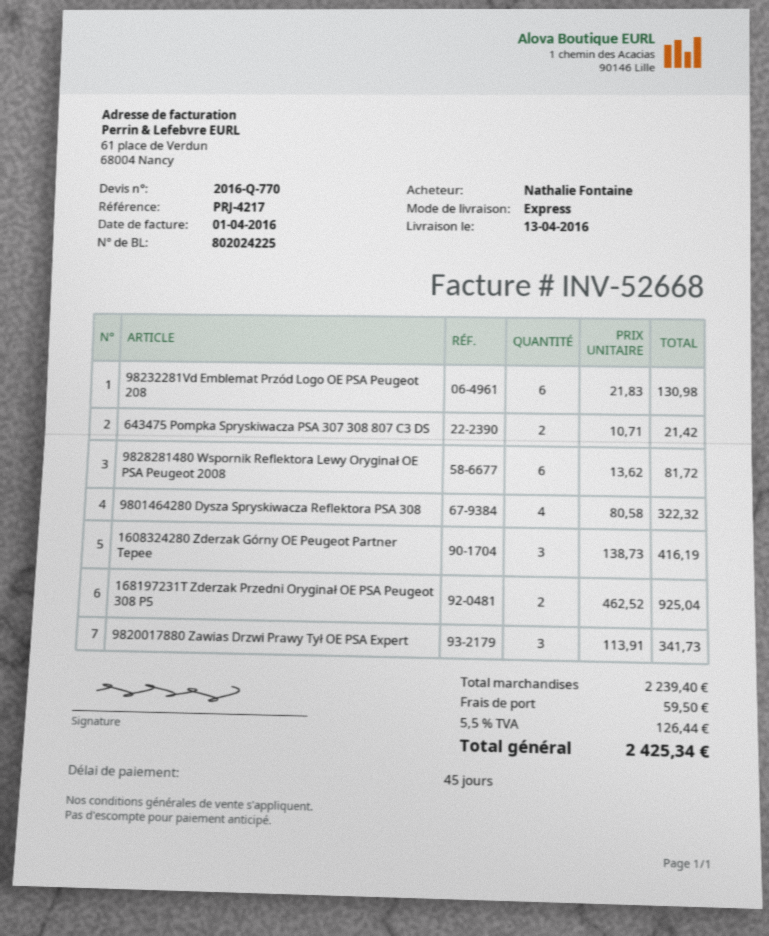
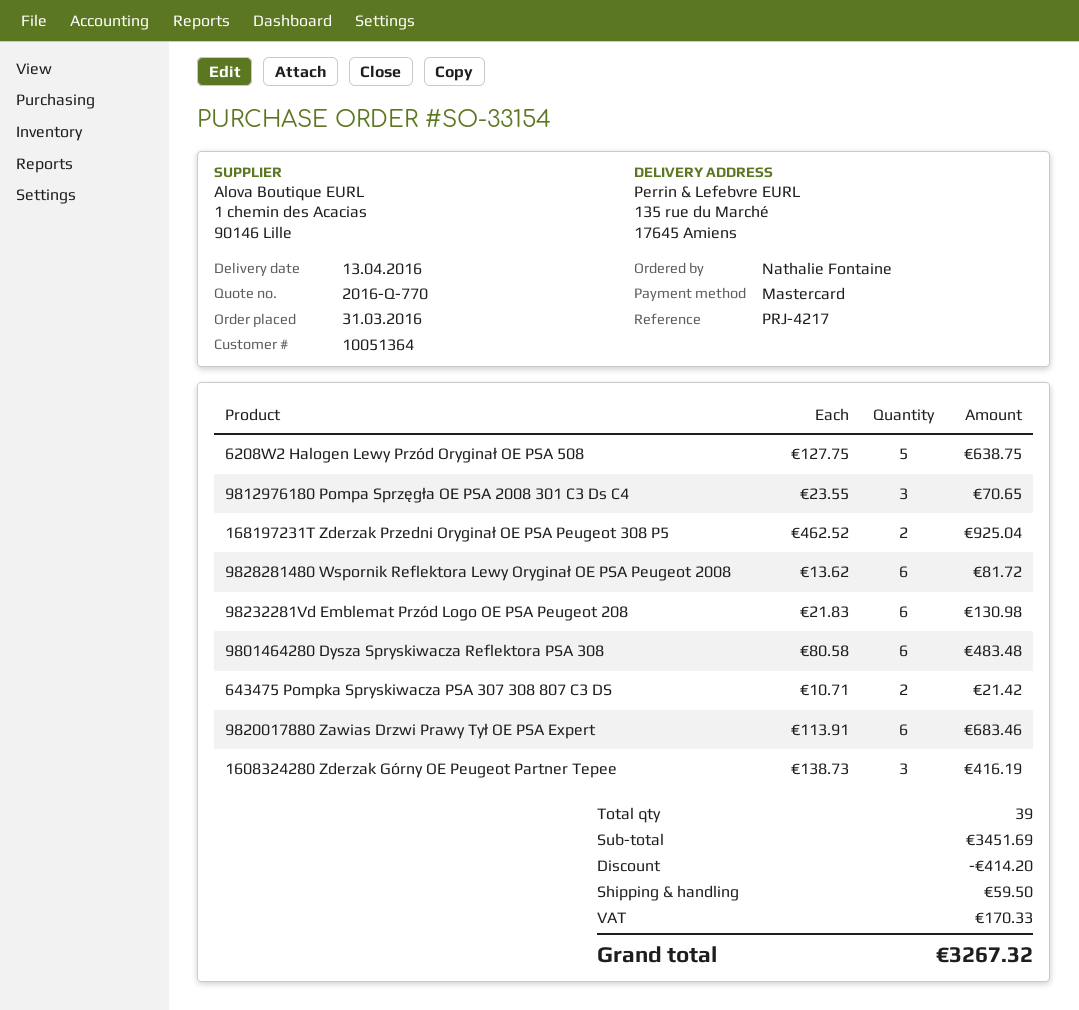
9801464280 Dysza Spryskiwacza Reflektora PSA 308: 4 x 80.58 = 322.32 -> 6 x 80.58 = 483.48
9820017880 Zawias Drzwi Prawy Tył OE PSA Expert: 3 x 113.91 = 341.73 -> 6 x 113.91 = 683.46
6208W2 Halogen Lewy Przód Oryginał OE PSA 508: none -> 5 x 127.75 = 638.75
9812976180 Pompa Sprzęgła OE PSA 2008 301 C3 Ds C4: none -> 3 x 23.55 = 70.65
subtotal: 2239.40 -> 3451.69
discount: none -> 414.20
tax: 126.44 -> 170.33
total: 2425.34 -> 3267.32

